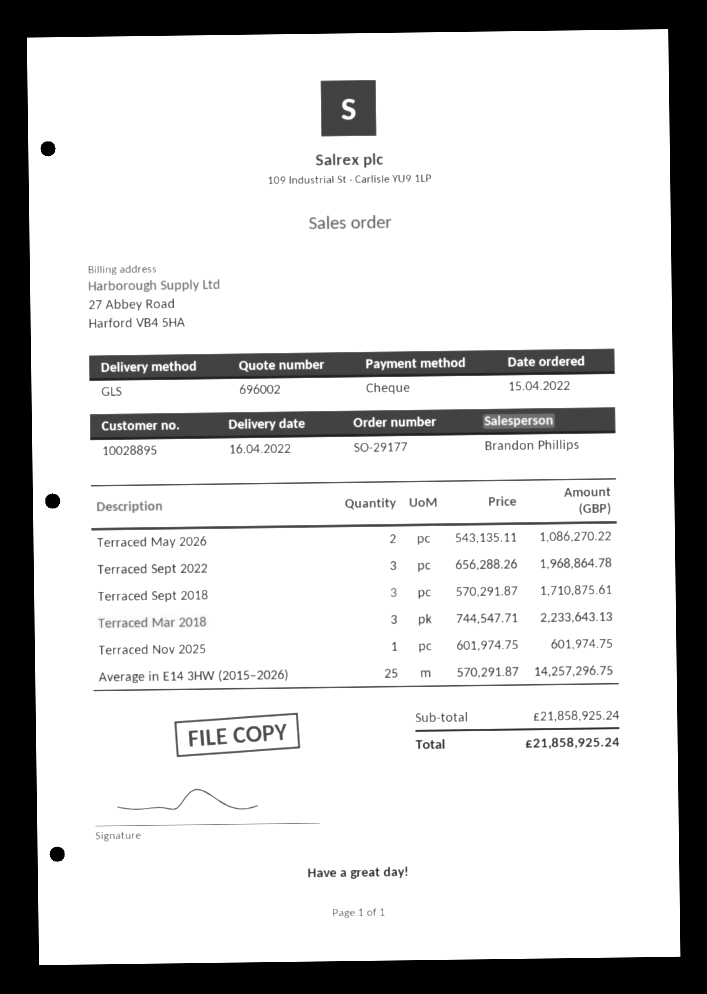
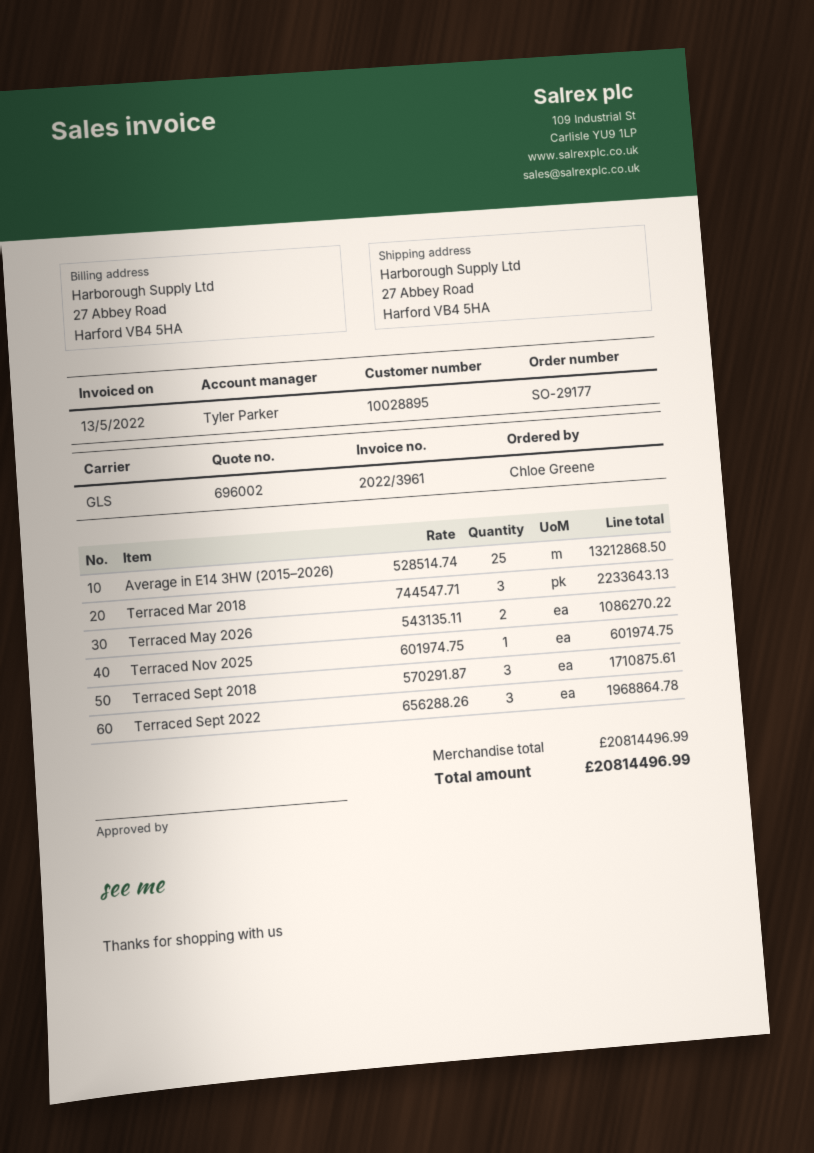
sales rep: Brandon Phillips -> Tyler Parker
Average in E14 3HW (2015–2026): 25 x 570291.87 = 14257296.75 -> 25 x 528514.74 = 13212868.50
subtotal: 21858925.24 -> 20814496.99
total: 21858925.24 -> 20814496.99

